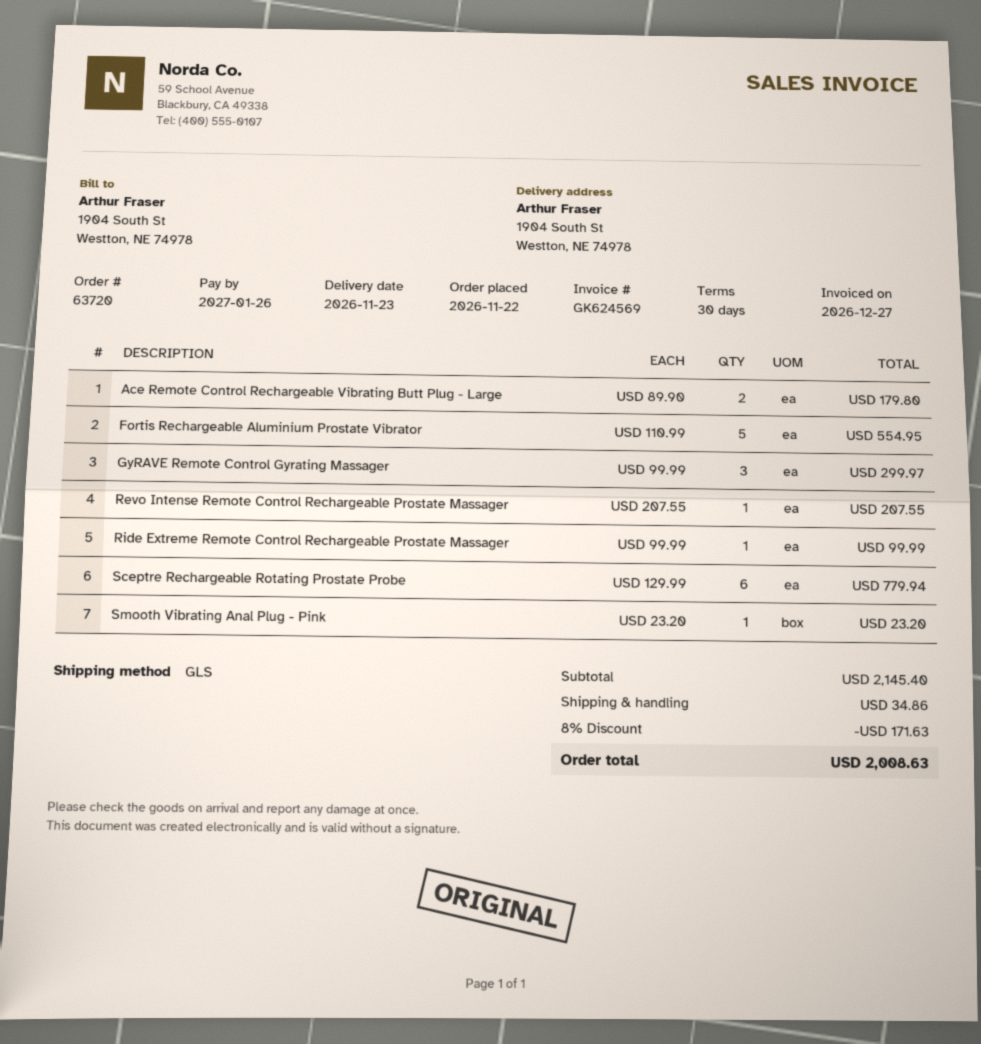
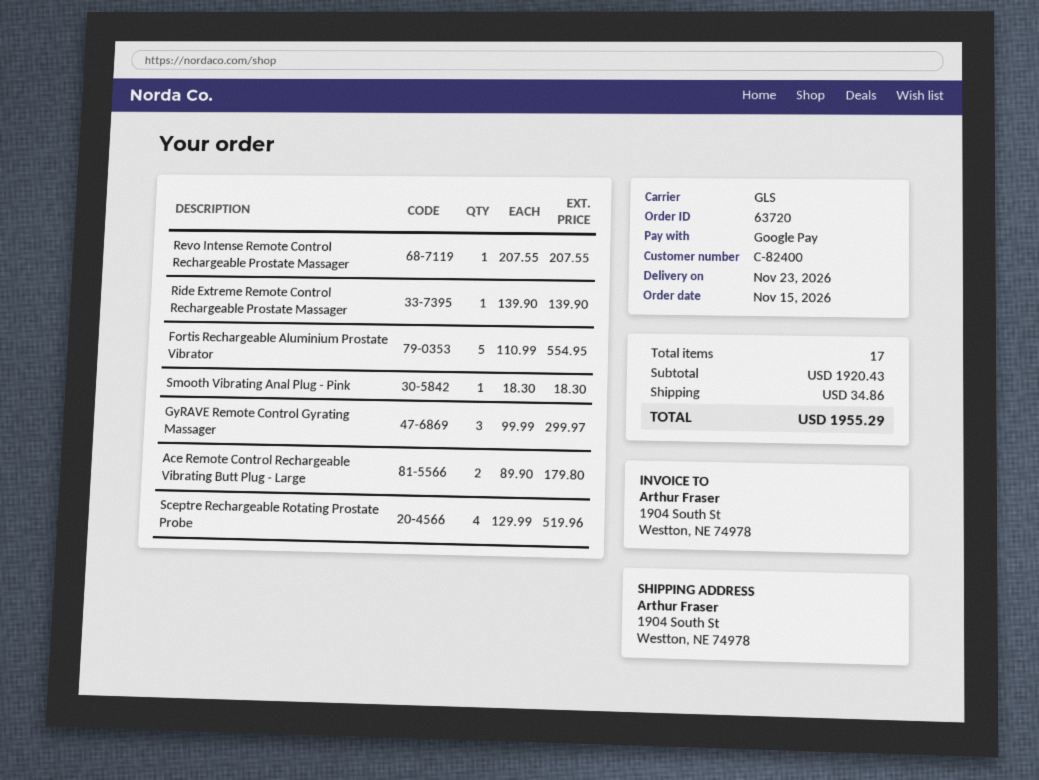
order date: 2026-11-22 -> 2026-11-15
Ride Extreme Remote Control Rechargeable Prostate Massager: 1 x 99.99 = 99.99 -> 1 x 139.90 = 139.90
Sceptre Rechargeable Rotating Prostate Probe: 6 x 129.99 = 779.94 -> 4 x 129.99 = 519.96
Smooth Vibrating Anal Plug - Pink: 1 x 23.20 = 23.20 -> 1 x 18.30 = 18.30
subtotal: 2145.40 -> 1920.43
discount: 8% = 171.63 -> none
total: 2008.63 -> 1955.29

